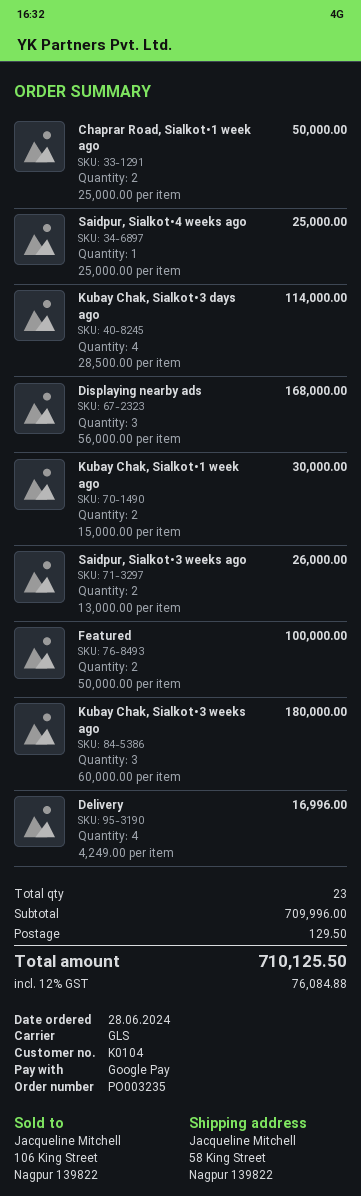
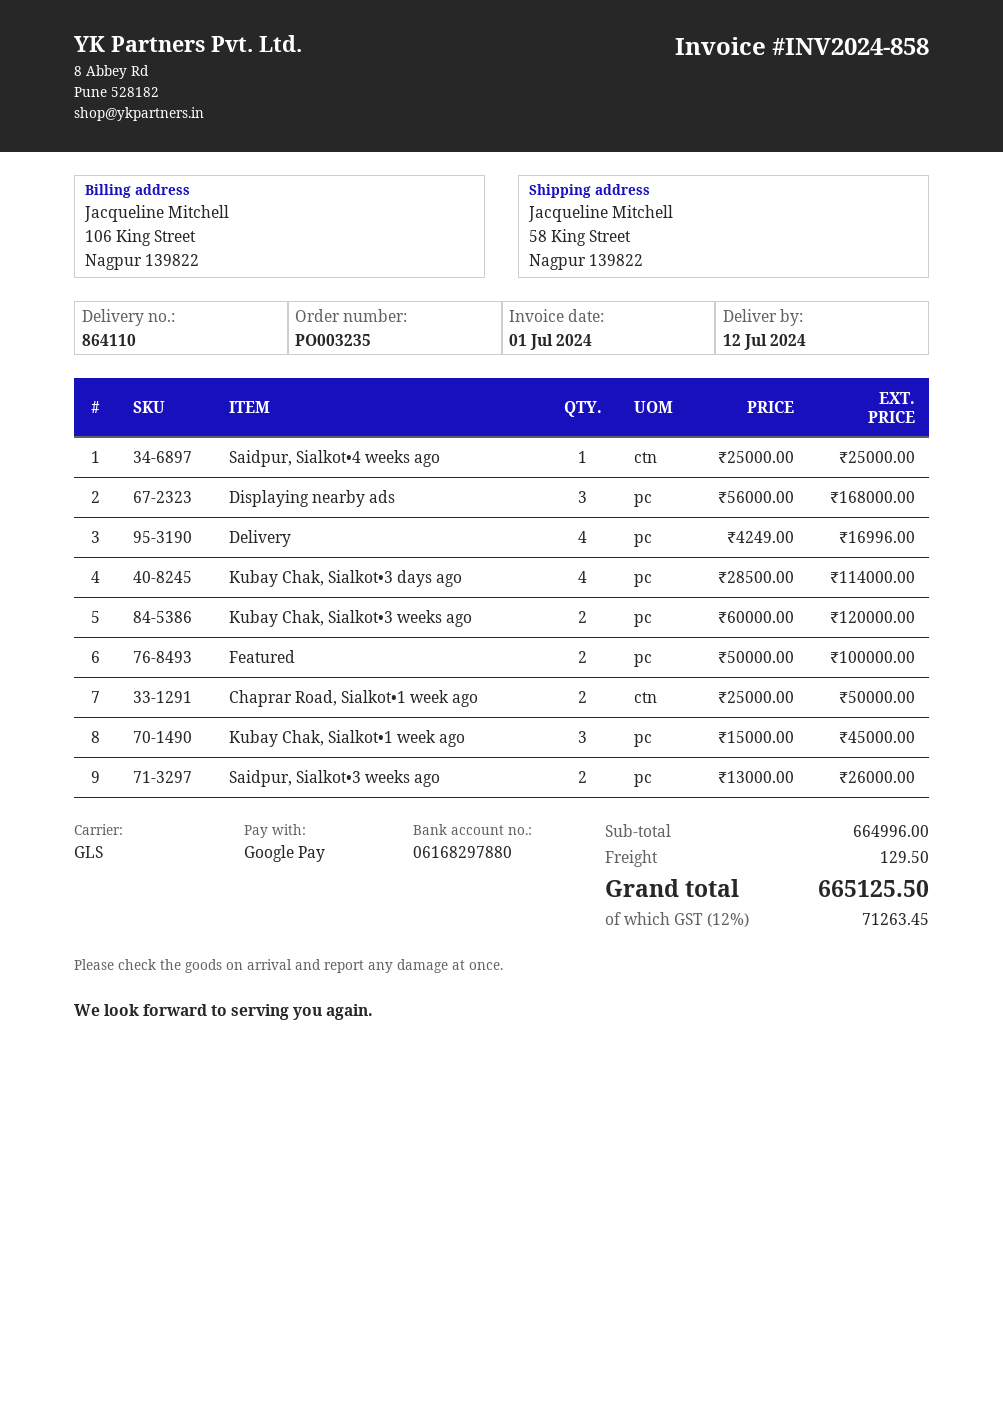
Kubay Chak, Sialkot•1 week ago: 2 x 15000.00 = 30000.00 -> 3 x 15000.00 = 45000.00
Kubay Chak, Sialkot•3 weeks ago: 3 x 60000.00 = 180000.00 -> 2 x 60000.00 = 120000.00
subtotal: 709996.00 -> 664996.00
tax: 12% = 76084.88 -> 12% = 71263.45
total: 710125.50 -> 665125.50

